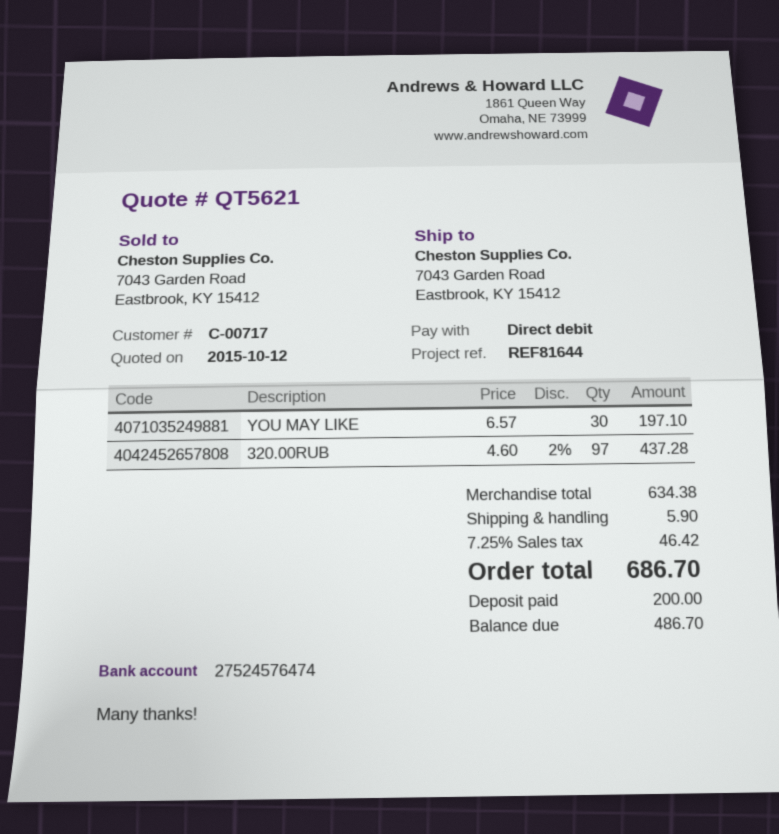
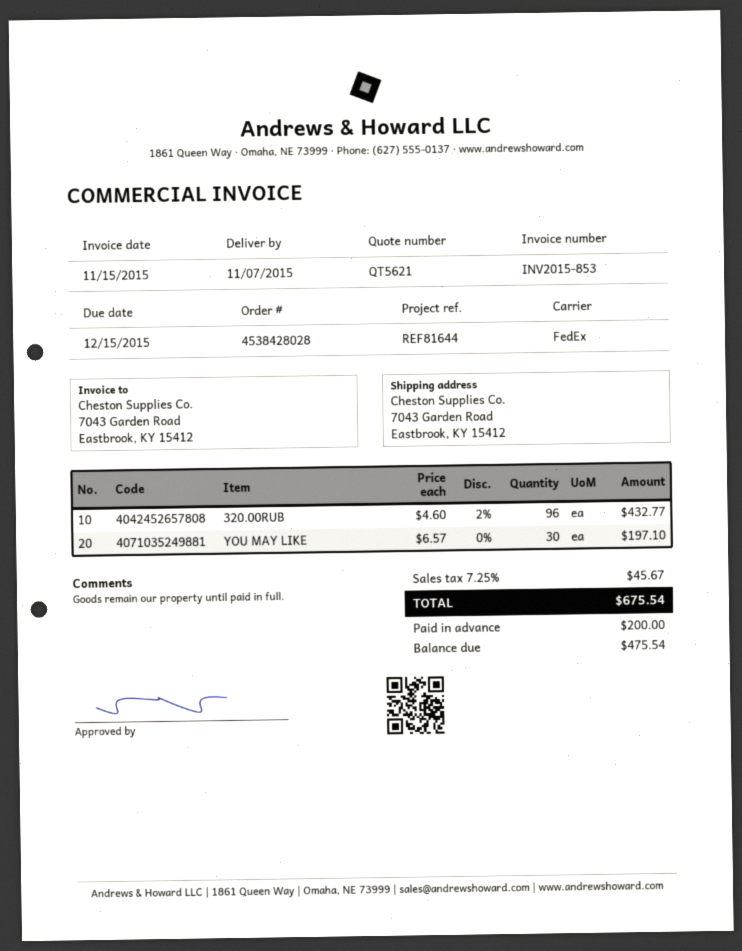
320.00RUB: 97 x 4.60 - 2% = 437.28 -> 96 x 4.60 - 2% = 432.77
shipping: 5.90 -> none
tax: 7.25% = 46.42 -> 7.25% = 45.67
total: 686.70 -> 675.54
balance: 486.70 -> 475.54

